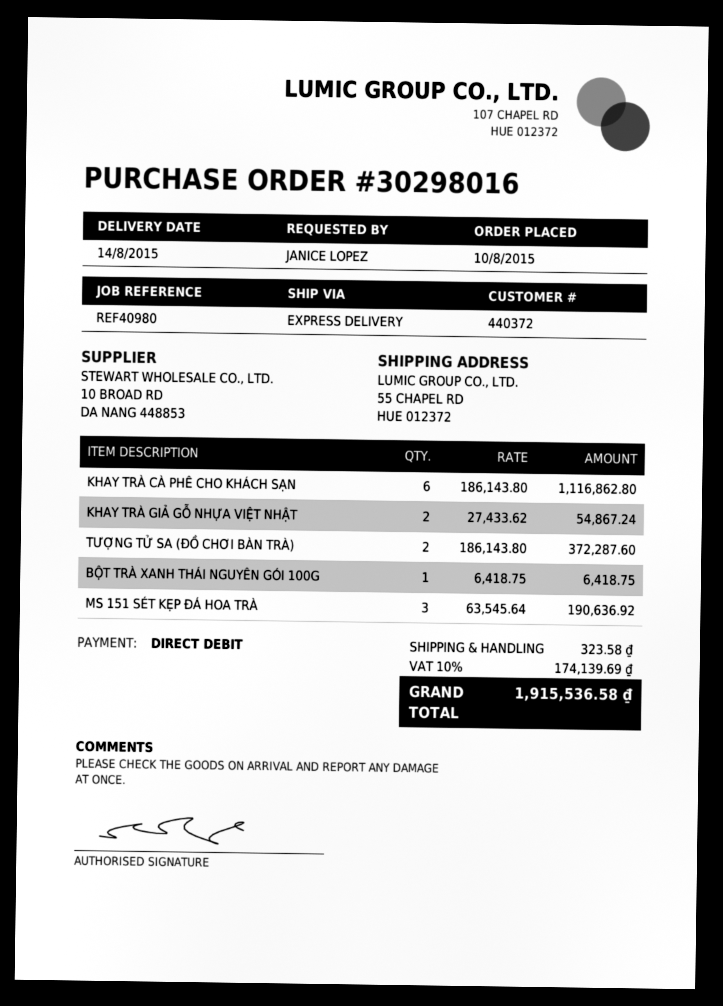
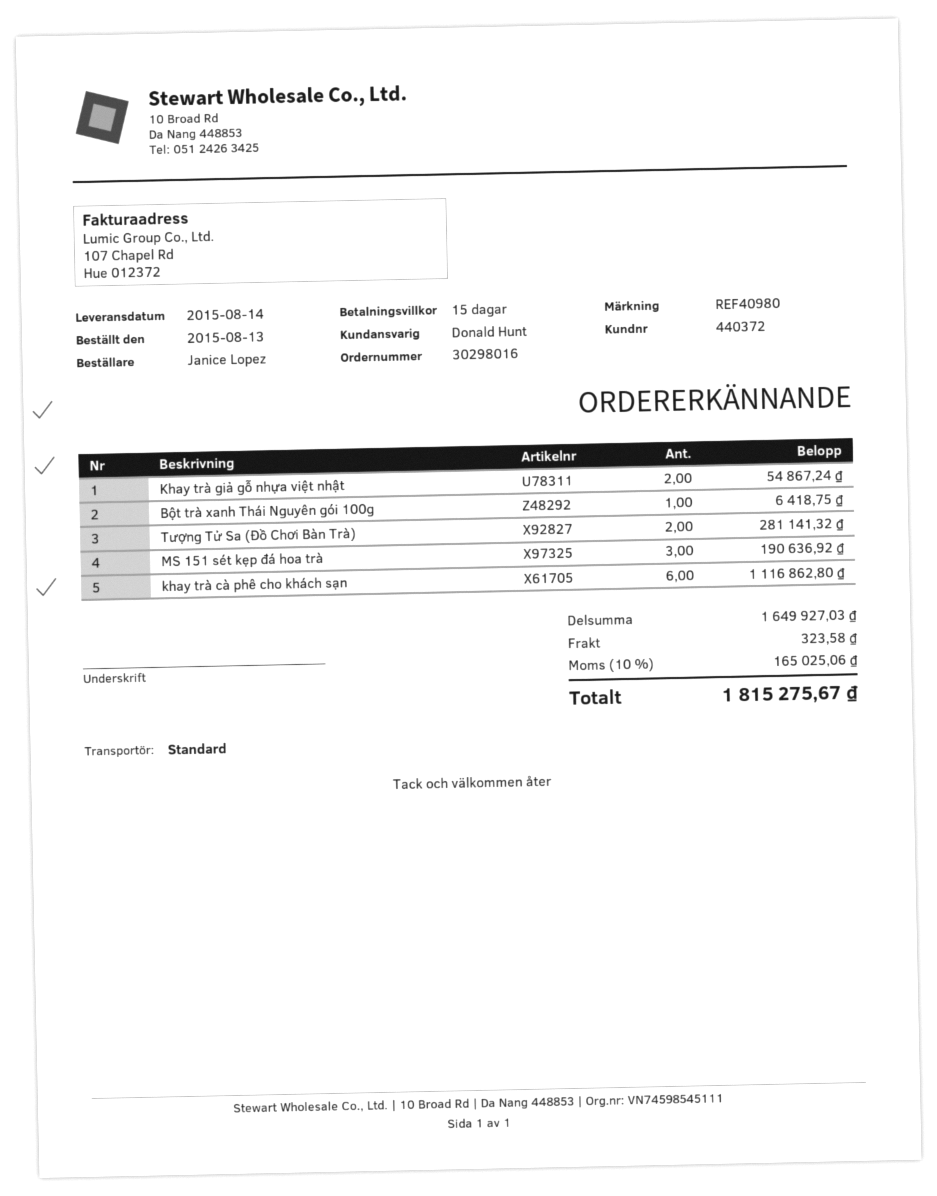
order date: 2015-08-10 -> 2015-08-13
shipping method: express -> standard
TƯỢNG TỬ SA (ĐỒ CHƠI BÀN TRÀ): 2 for 372287.60 -> 2 for 281141.32
tax: 10% = 174139.69 -> 10% = 165025.06
total: 1915536.58 -> 1815275.67

